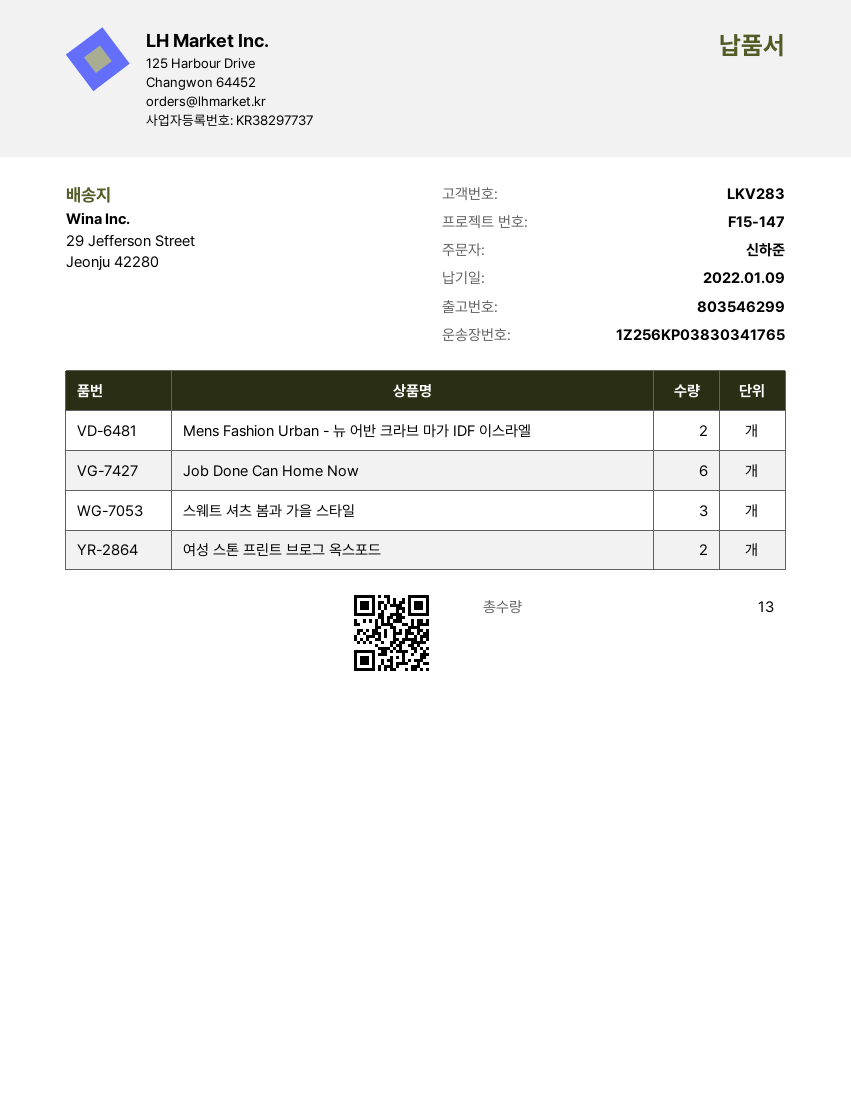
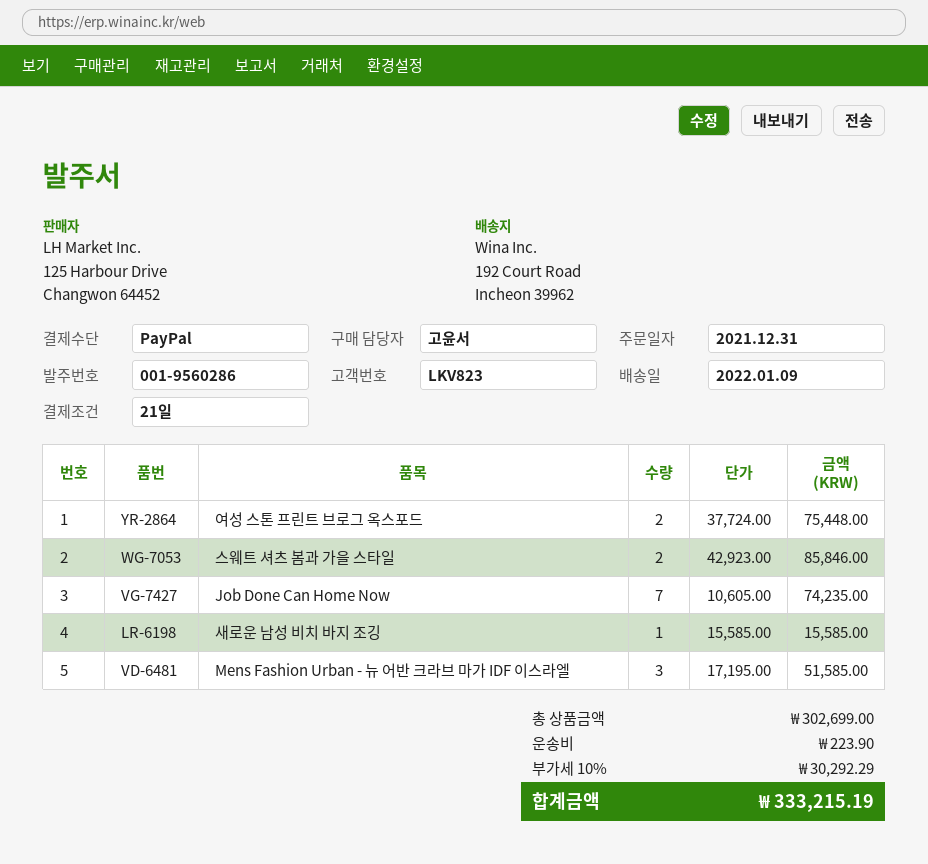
customer number: LKV283 -> LKV823
ordered by: 신하준 -> 고윤서
ship to: 29 Jefferson Street, Jeonju 42280 -> 192 Court Road, Incheon 39962
Mens Fashion Urban - 뉴 어반 크라브 마가 IDF 이스라엘: 2 -> 3
Job Done Can Home Now: 6 -> 7
스웨트 셔츠 봄과 가을 스타일: 3 -> 2
새로운 남성 비치 바지 조깅: none -> 1

